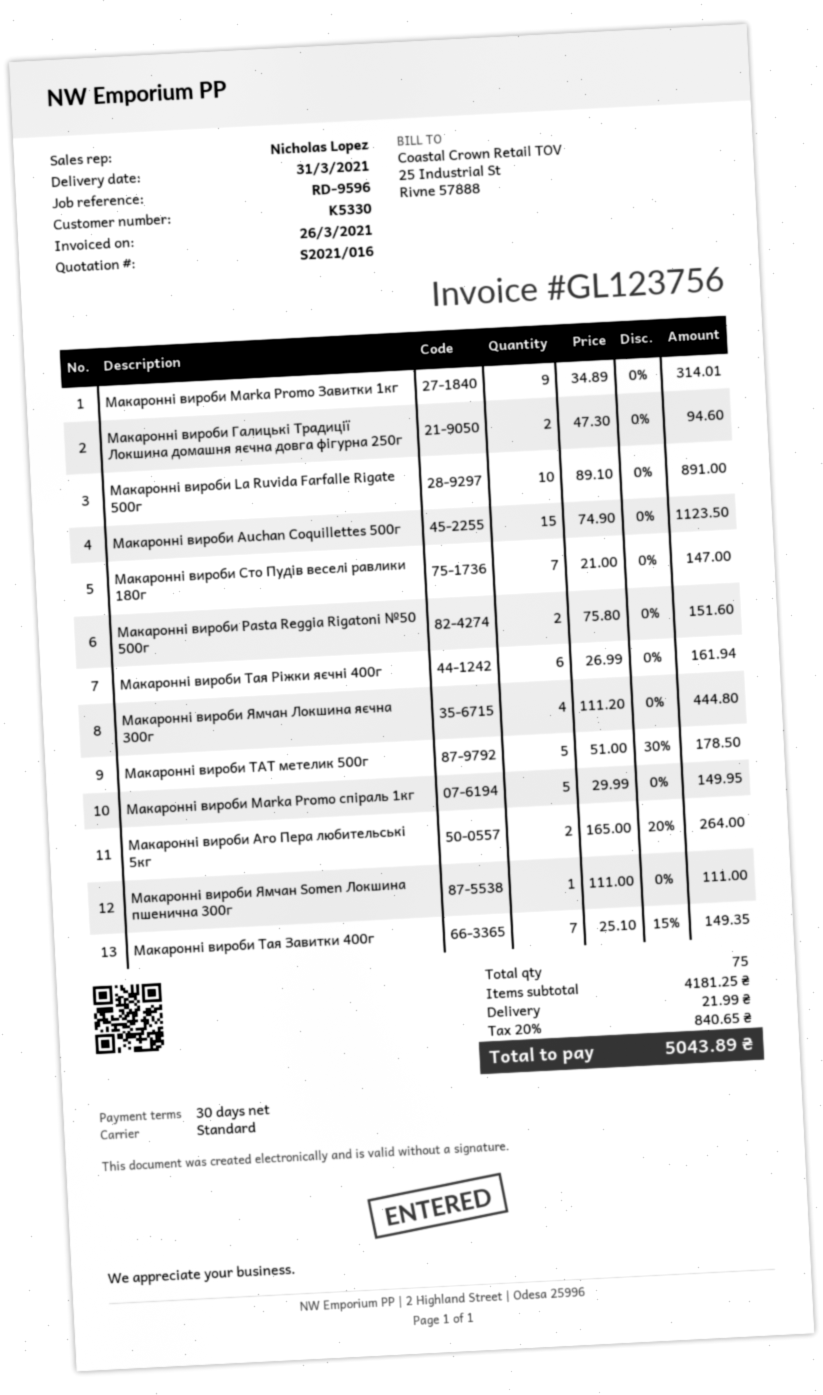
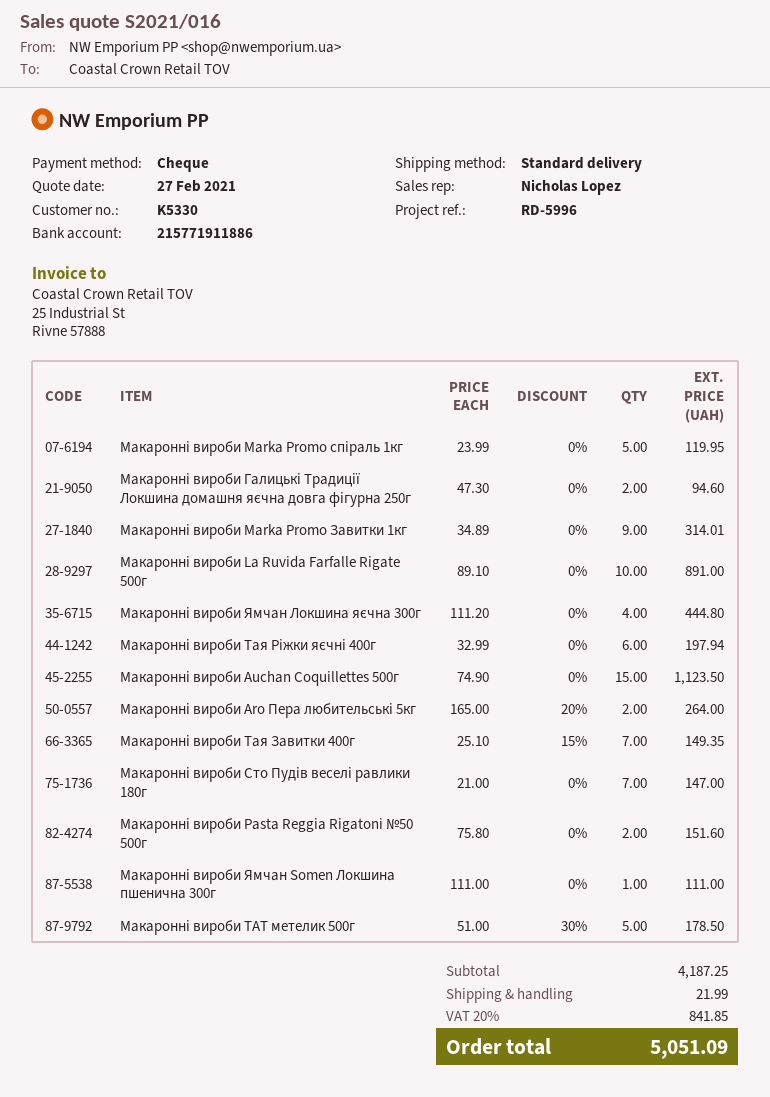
reference: RD-9596 -> RD-5996
Макаронні вироби Тая Ріжки яєчні 400г: 6 x 26.99 = 161.94 -> 6 x 32.99 = 197.94
Макаронні вироби Marka Promo спіраль 1кг: 5 x 29.99 = 149.95 -> 5 x 23.99 = 119.95
subtotal: 4181.25 -> 4187.25
tax: 20% = 840.65 -> 20% = 841.85
total: 5043.89 -> 5051.09

